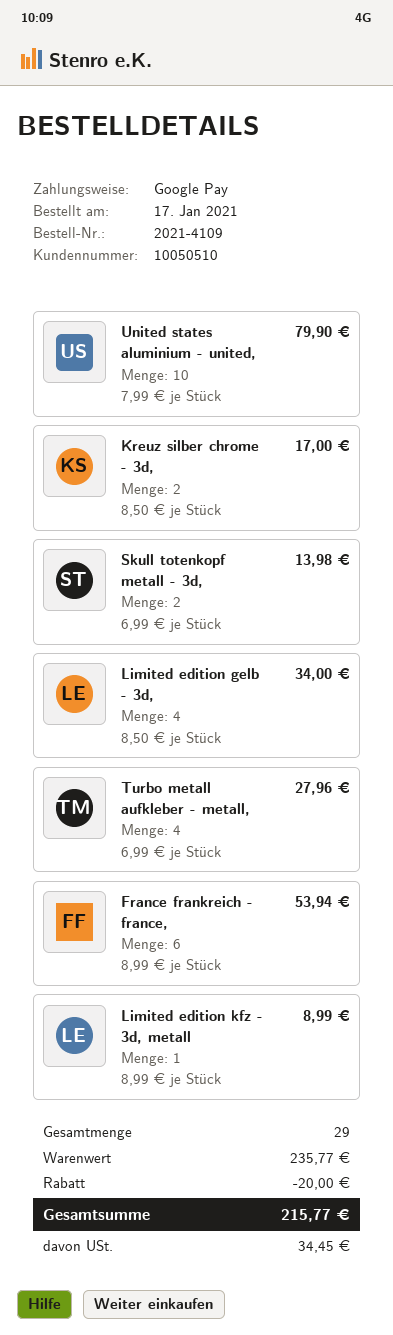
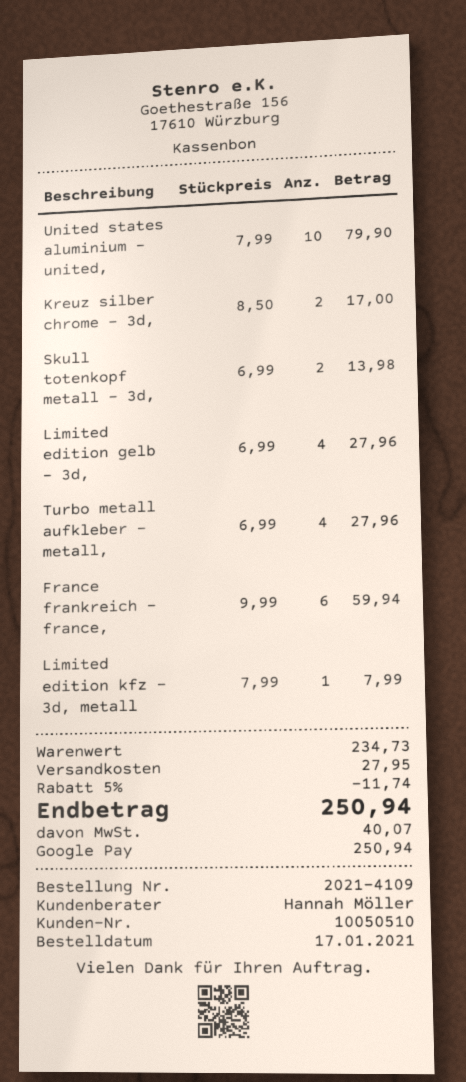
Limited edition gelb - 3d,: 4 x 8.50 = 34.00 -> 4 x 6.99 = 27.96
France frankreich - france,: 6 x 8.99 = 53.94 -> 6 x 9.99 = 59.94
Limited edition kfz - 3d, metall: 1 x 8.99 = 8.99 -> 1 x 7.99 = 7.99
subtotal: 235.77 -> 234.73
discount: 20.00 -> 11.74
shipping: none -> 27.95
tax: 34.45 -> 40.07
total: 215.77 -> 250.94

